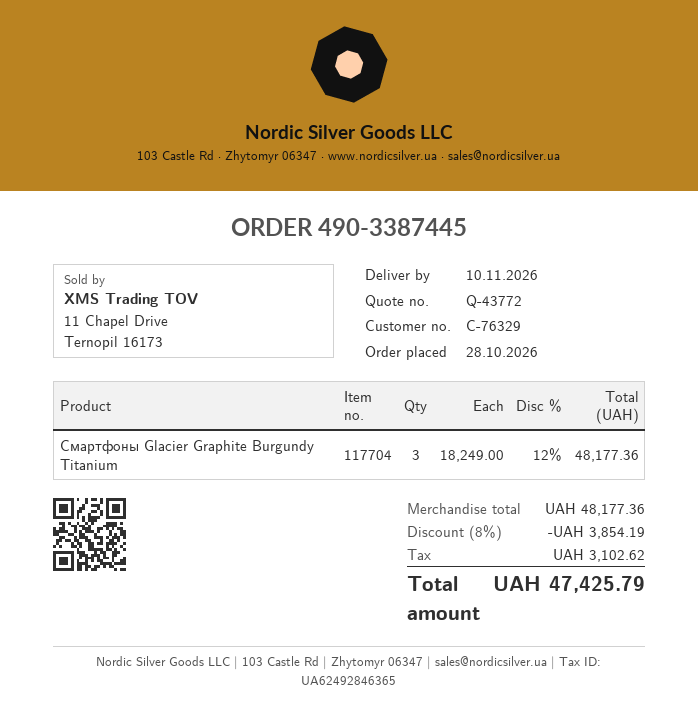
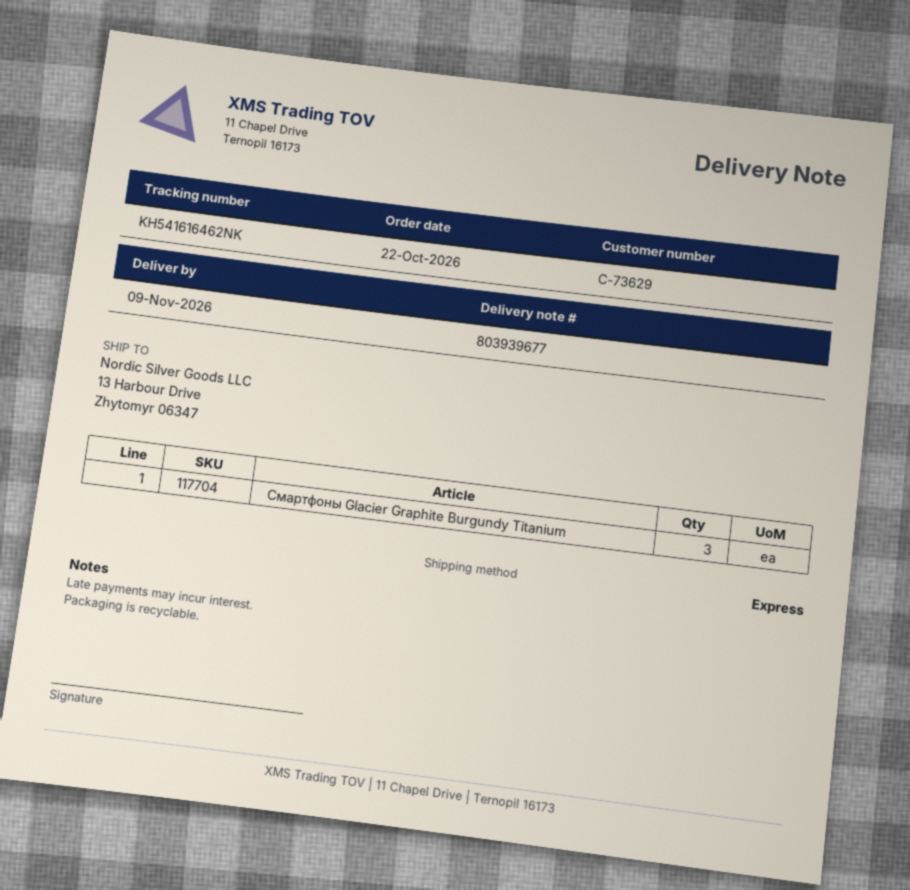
order date: 2026-10-28 -> 2026-10-22
delivery date: 2026-11-10 -> 2026-11-09
customer number: C-76329 -> C-73629

